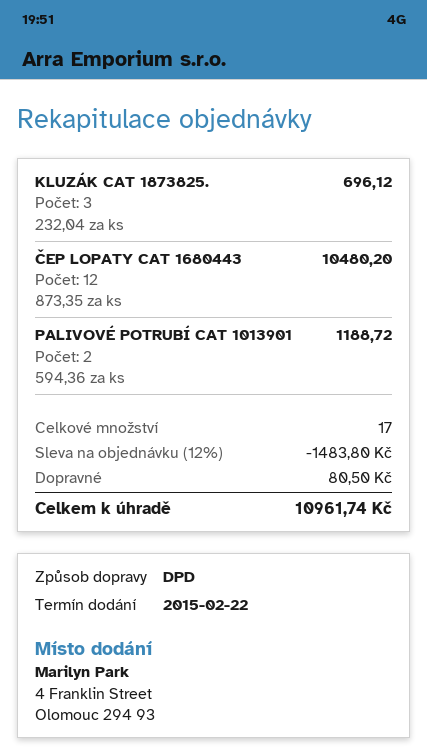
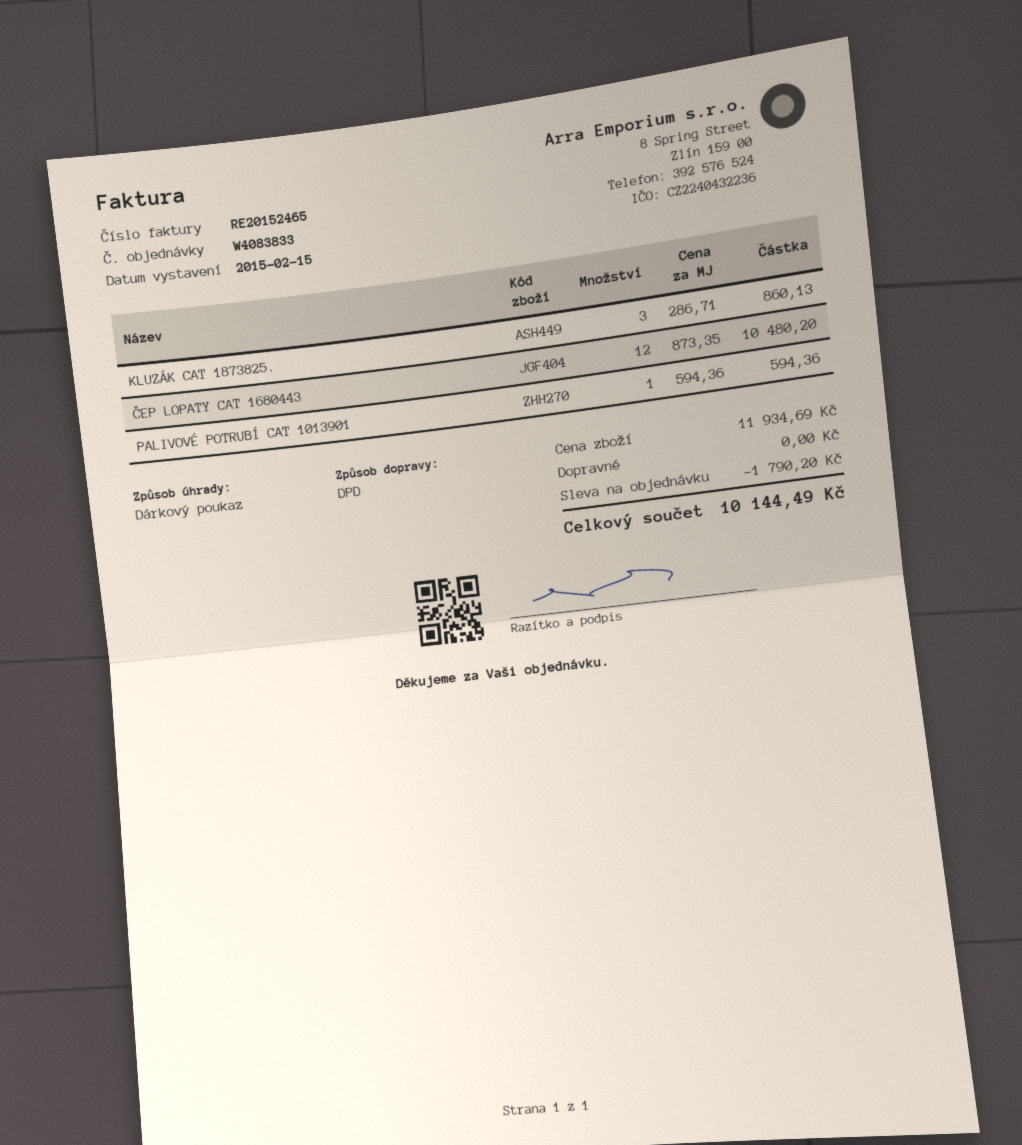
KLUZÁK CAT 1873825.: 3 x 232.04 = 696.12 -> 3 x 286.71 = 860.13
PALIVOVÉ POTRUBÍ CAT 1013901: 2 x 594.36 = 1188.72 -> 1 x 594.36 = 594.36
discount: 1483.80 -> 1790.20
shipping: 80.50 -> 0.00
total: 10961.74 -> 10144.49

